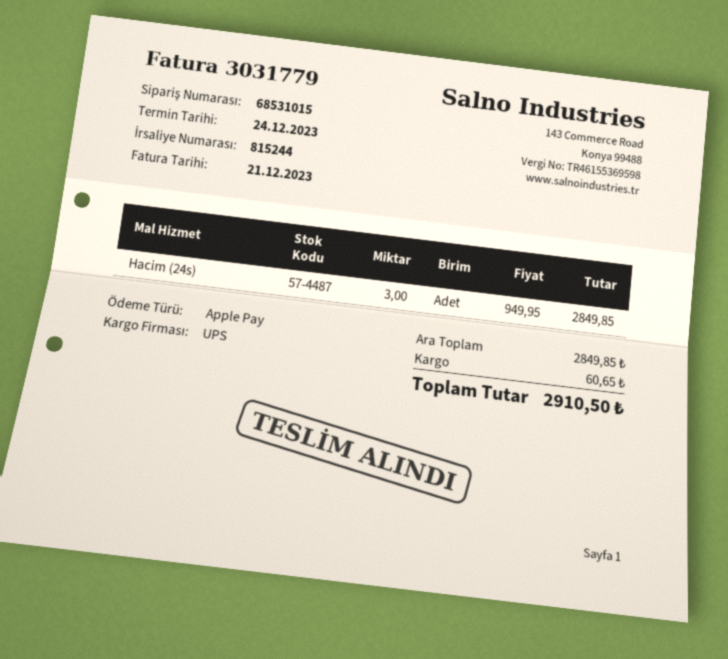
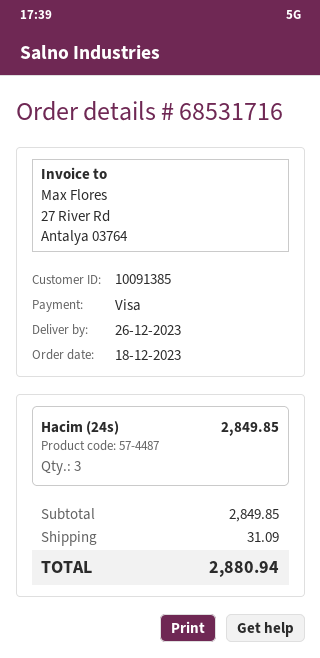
order number: 68531015 -> 68531716
delivery date: 2023-12-24 -> 2023-12-26
payment method: Apple Pay -> Visa
shipping: 60.65 -> 31.09
total: 2910.50 -> 2880.94

